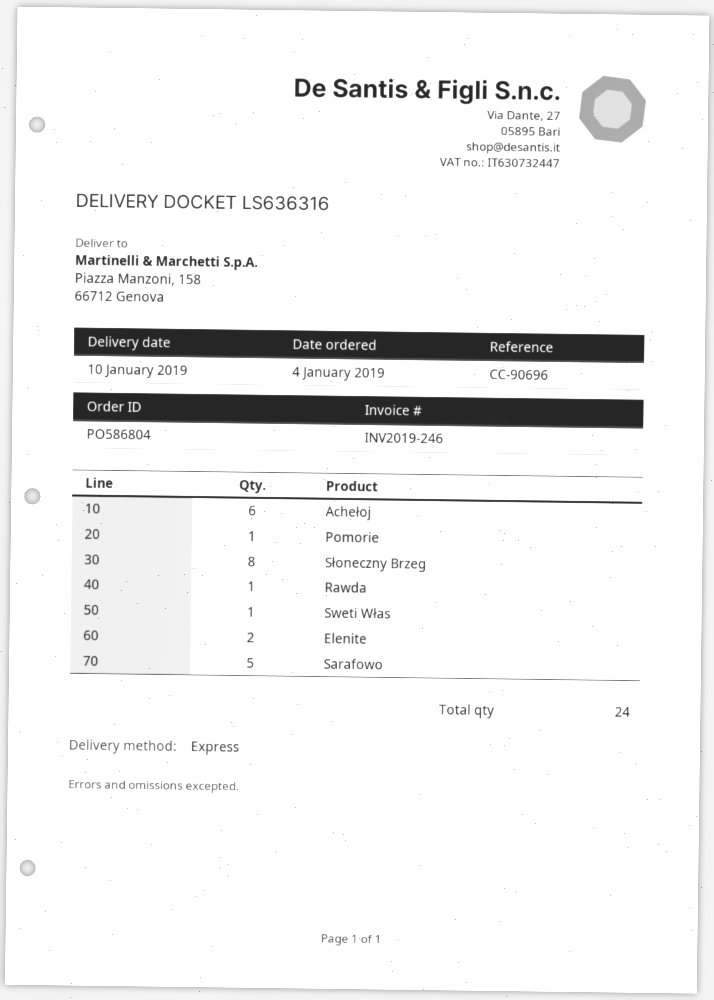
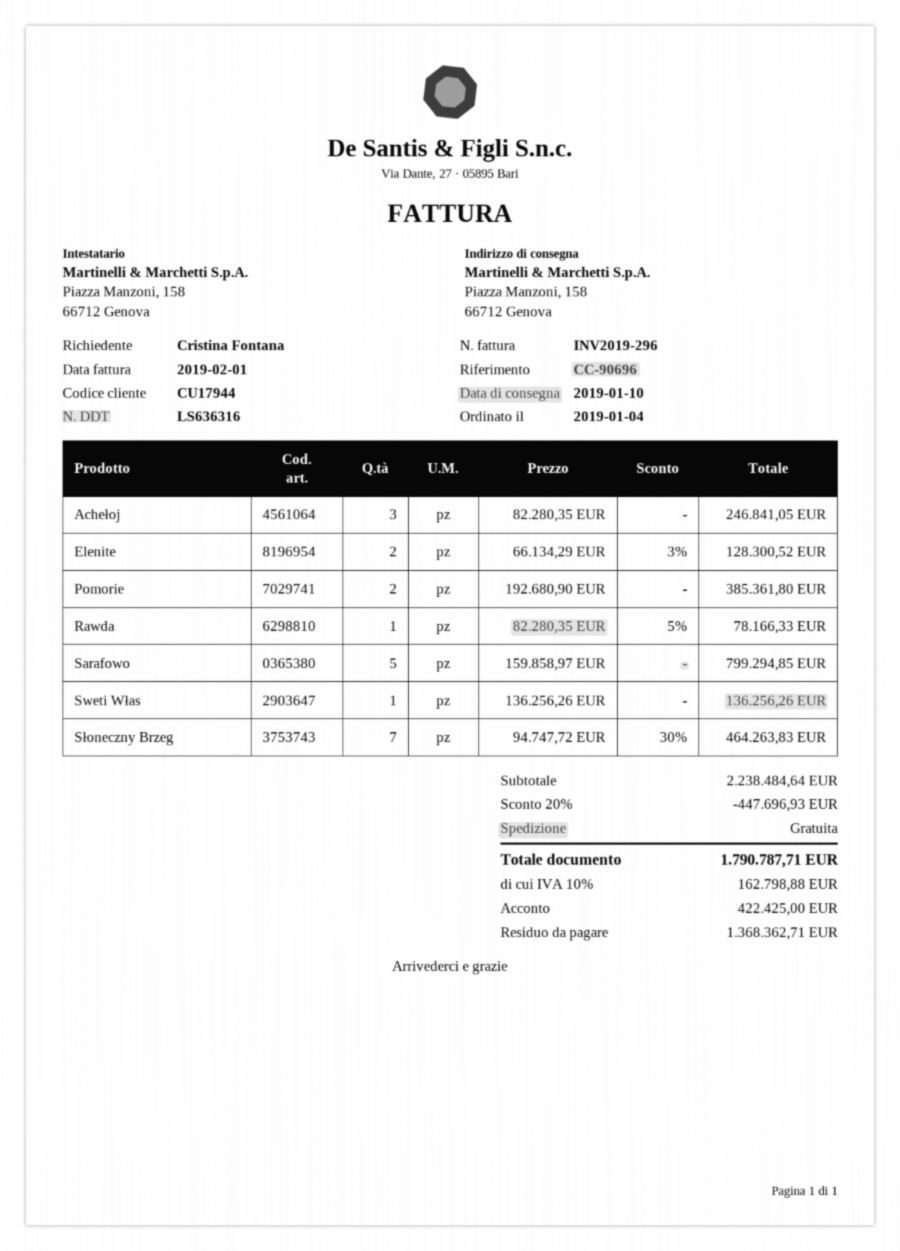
invoice number: INV2019-246 -> INV2019-296
Achełoj: 6 -> 3
Pomorie: 1 -> 2
Słoneczny Brzeg: 8 -> 7

